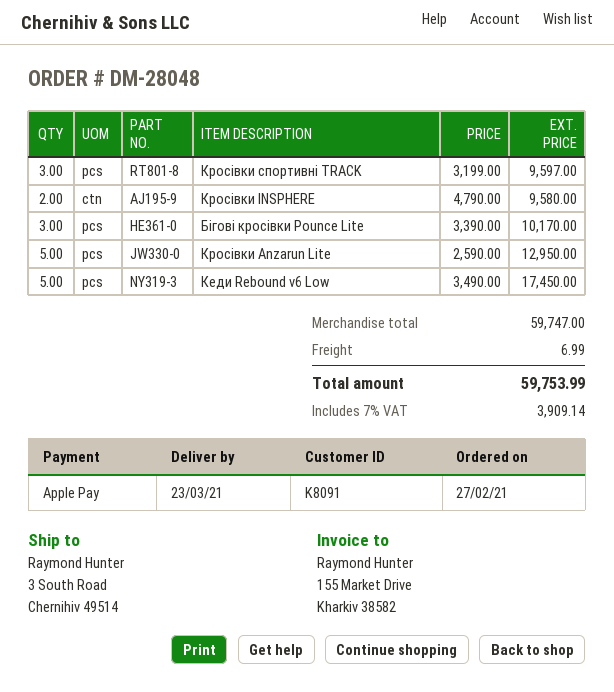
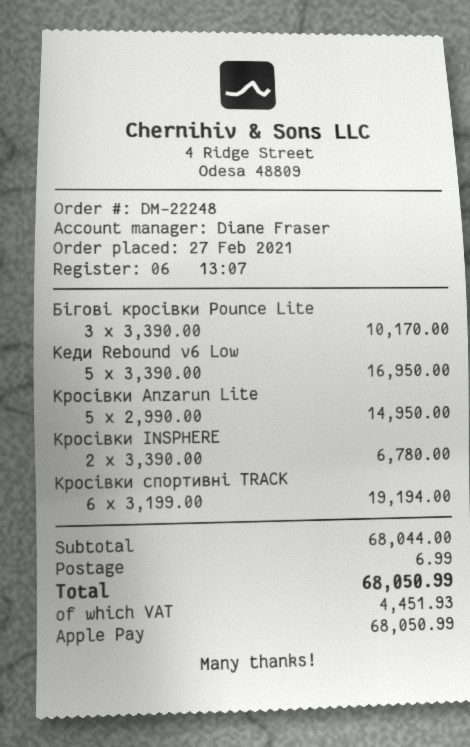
order number: DM-28048 -> DM-22248
Кросівки спортивні TRACK: 3 x 3199.00 = 9597.00 -> 6 x 3199.00 = 19194.00
Кросівки INSPHERE: 2 x 4790.00 = 9580.00 -> 2 x 3390.00 = 6780.00
Кросівки Anzarun Lite: 5 x 2590.00 = 12950.00 -> 5 x 2990.00 = 14950.00
Кеди Rebound v6 Low: 5 x 3490.00 = 17450.00 -> 5 x 3390.00 = 16950.00
subtotal: 59747.00 -> 68044.00
tax: 3909.14 -> 4451.93
total: 59753.99 -> 68050.99

